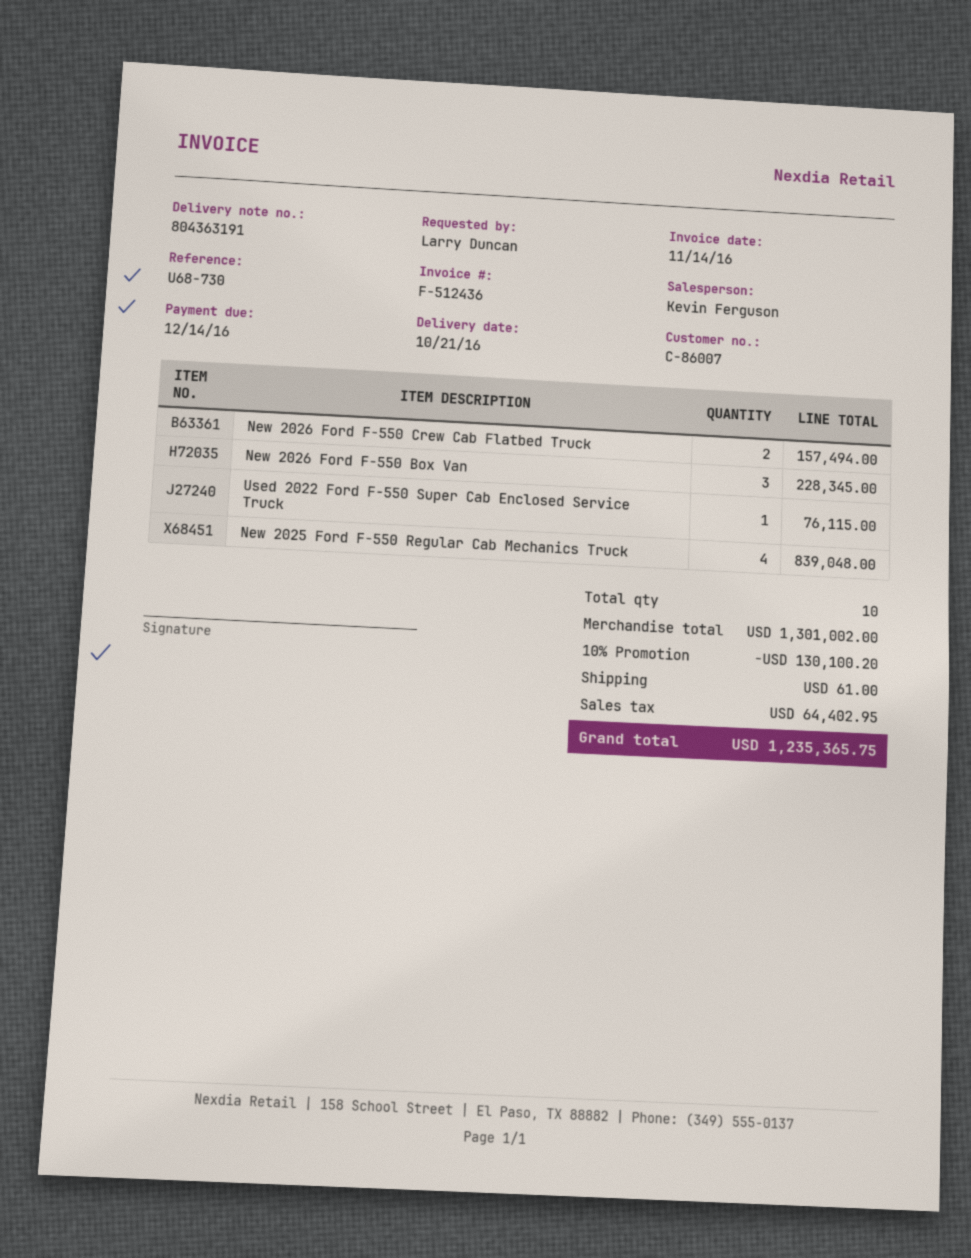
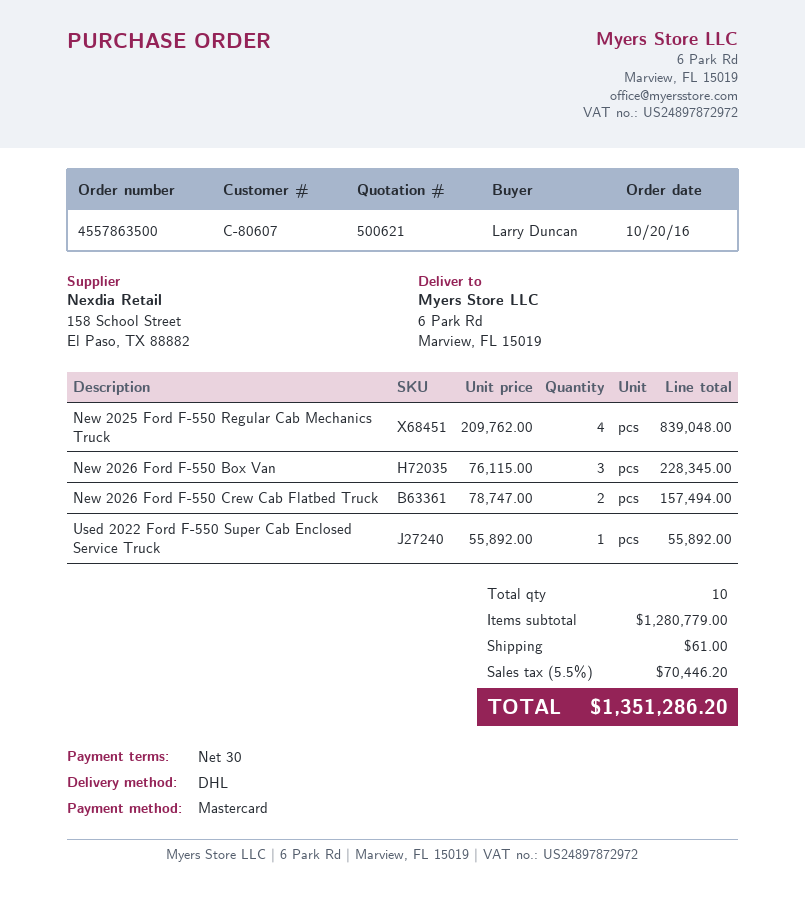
customer number: C-86007 -> C-80607
Used 2022 Ford F-550 Super Cab Enclosed Service Truck: 1 for 76115.00 -> 1 for 55892.00
subtotal: 1301002.00 -> 1280779.00
discount: 10% = 130100.20 -> none
tax: 64402.95 -> 70446.20
total: 1235365.75 -> 1351286.20

